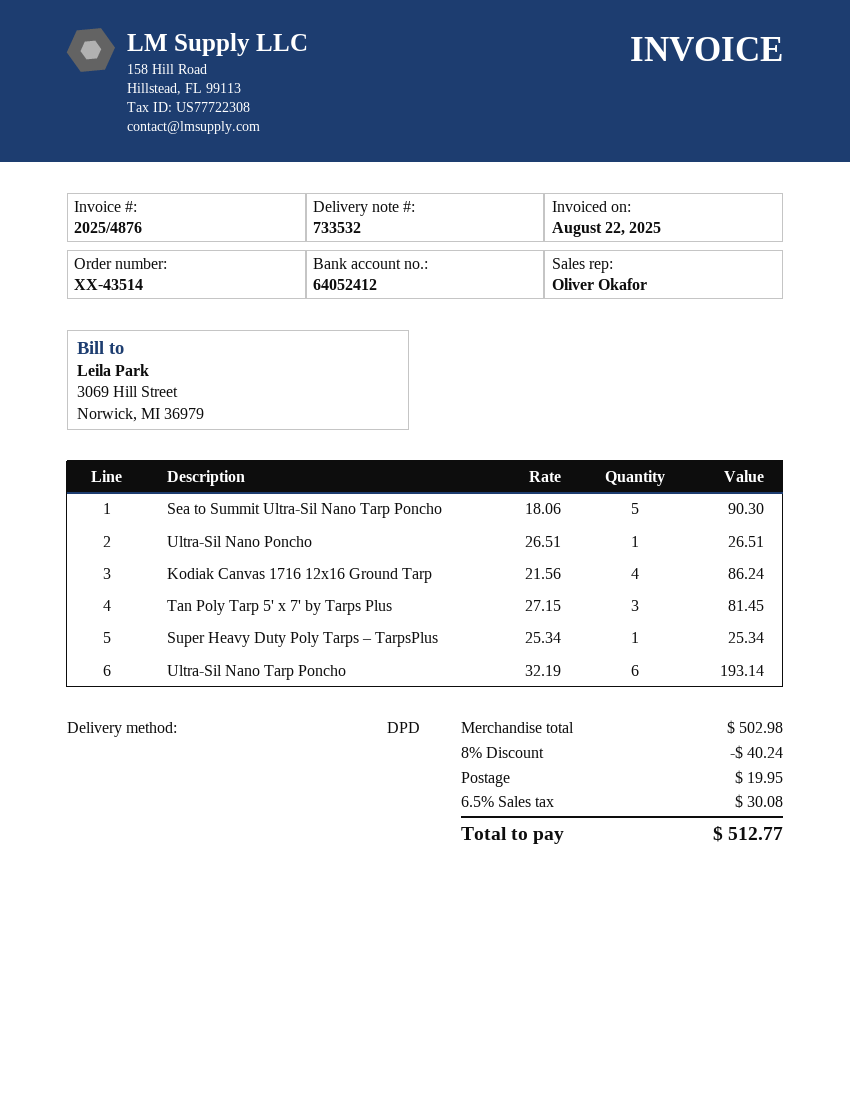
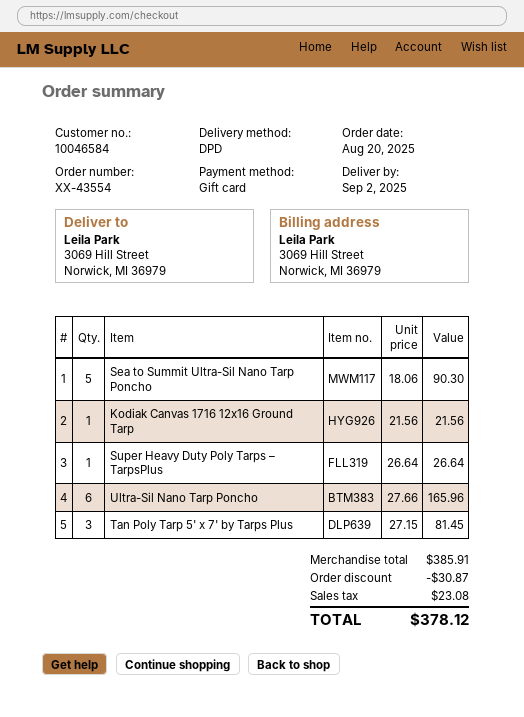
order number: XX-43514 -> XX-43554
Ultra-Sil Nano Poncho: 1 x 26.51 = 26.51 -> none
Kodiak Canvas 1716 12x16 Ground Tarp: 4 x 21.56 = 86.24 -> 1 x 21.56 = 21.56
Super Heavy Duty Poly Tarps – TarpsPlus: 1 x 25.34 = 25.34 -> 1 x 26.64 = 26.64
Ultra-Sil Nano Tarp Poncho: 6 x 32.19 = 193.14 -> 6 x 27.66 = 165.96
subtotal: 502.98 -> 385.91
discount: 40.24 -> 30.87
shipping: 19.95 -> none
tax: 30.08 -> 23.08
total: 512.77 -> 378.12

